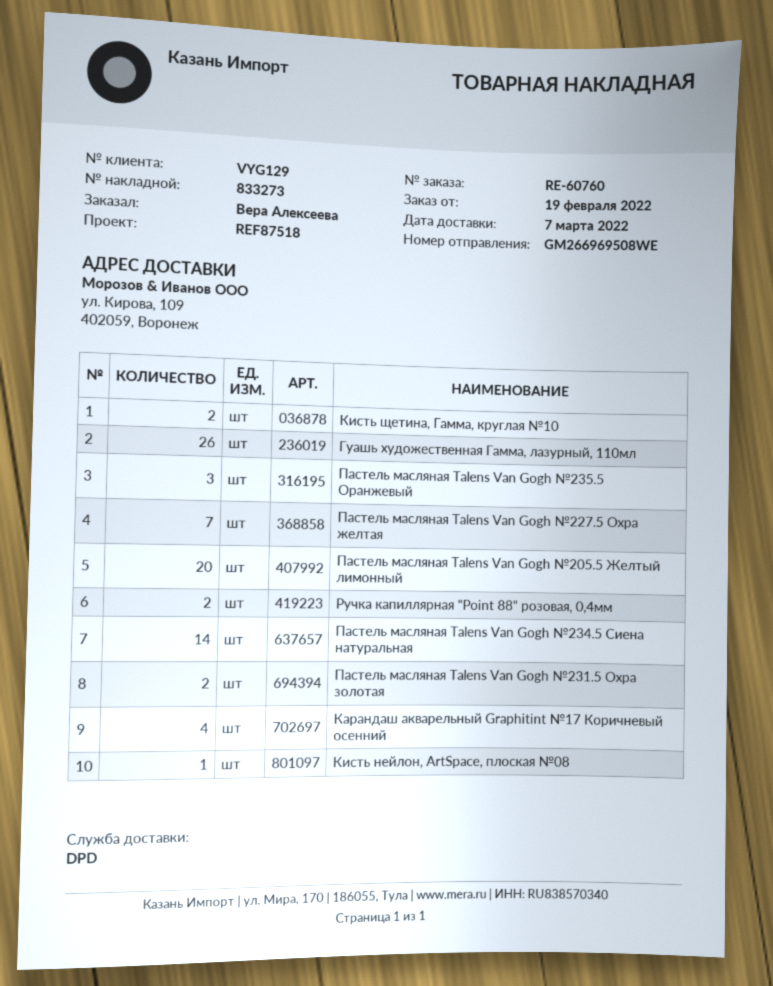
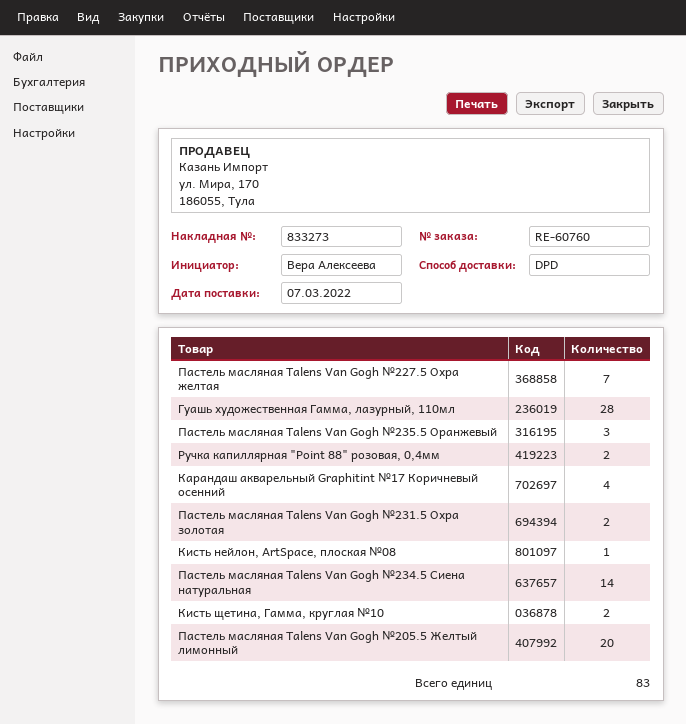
Гуашь художественная Гамма, лазурный, 110мл: 26 -> 28

